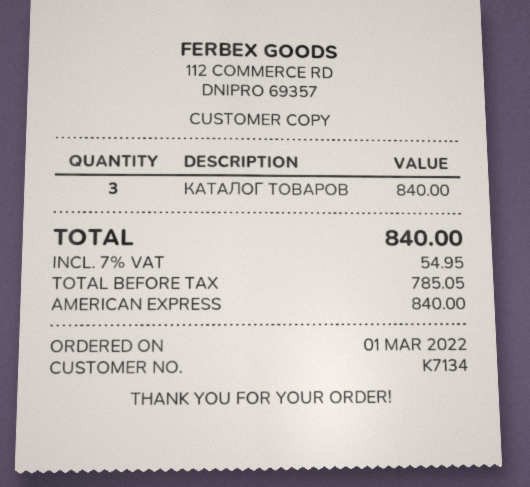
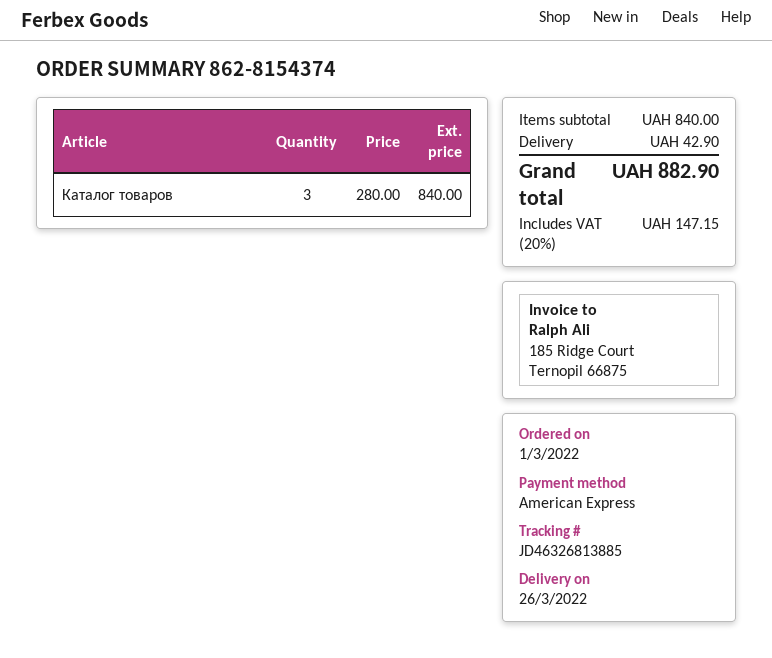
shipping: none -> 42.90
tax: 7% = 54.95 -> 20% = 147.15
total: 840.00 -> 882.90

